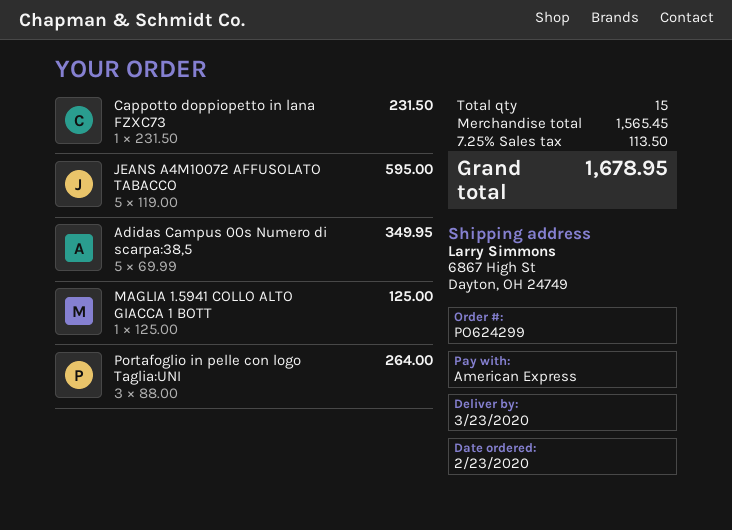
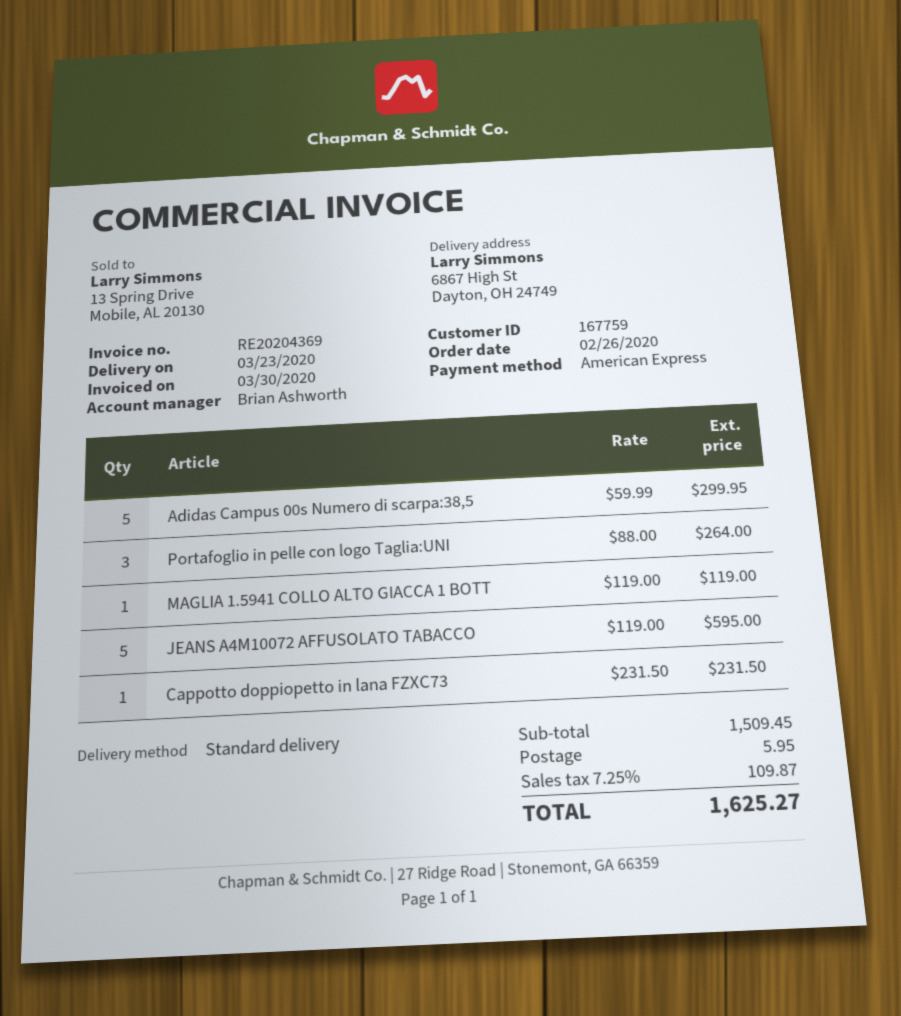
order date: 2020-02-23 -> 2020-02-26
Adidas Campus 00s Numero di scarpa:38,5: 5 x 69.99 = 349.95 -> 5 x 59.99 = 299.95
MAGLIA 1.5941 COLLO ALTO GIACCA 1 BOTT: 1 x 125.00 = 125.00 -> 1 x 119.00 = 119.00
subtotal: 1565.45 -> 1509.45
shipping: none -> 5.95
tax: 7.25% = 113.50 -> 7.25% = 109.87
total: 1678.95 -> 1625.27

